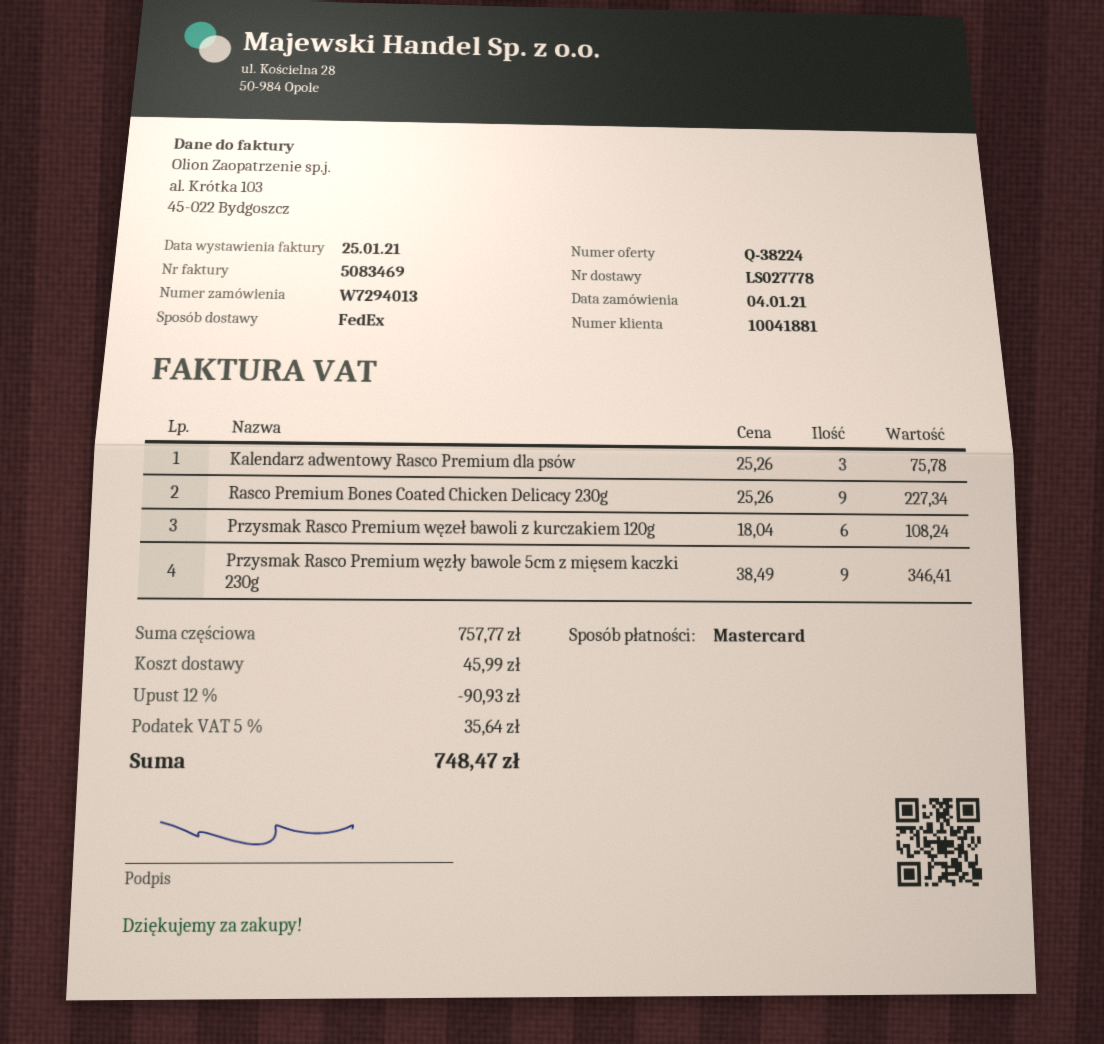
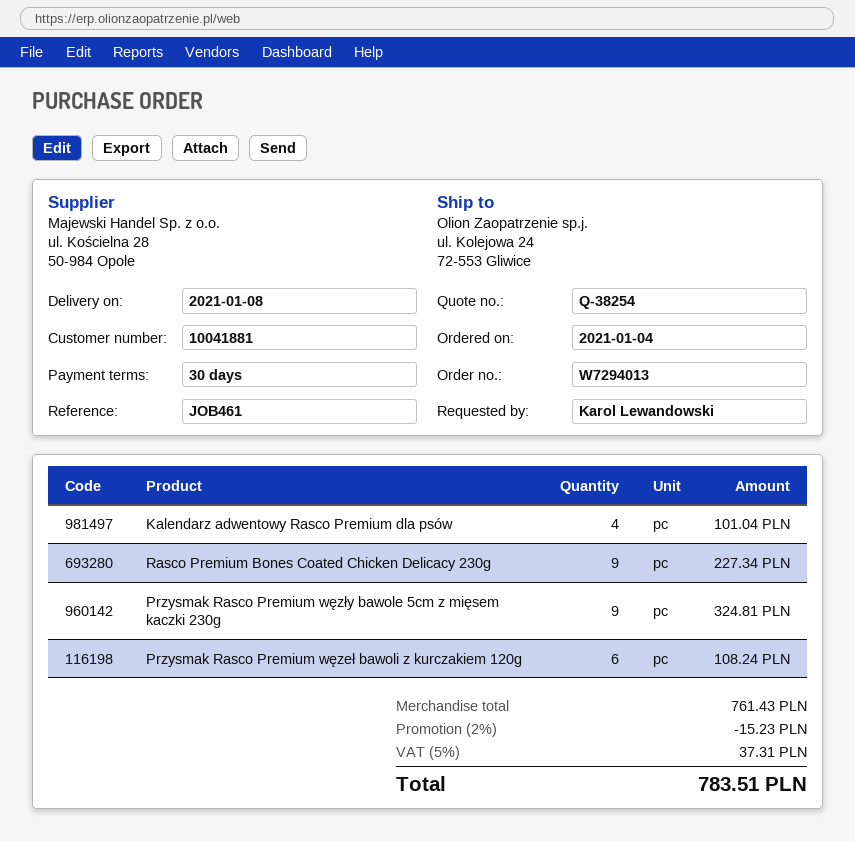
quote number: Q-38224 -> Q-38254
Kalendarz adwentowy Rasco Premium dla psów: 3 for 75.78 -> 4 for 101.04
Przysmak Rasco Premium węzły bawole 5cm z mięsem kaczki 230g: 9 for 346.41 -> 9 for 324.81
subtotal: 757.77 -> 761.43
discount: 12% = 90.93 -> 2% = 15.23
shipping: 45.99 -> none
tax: 5% = 35.64 -> 5% = 37.31
total: 748.47 -> 783.51

